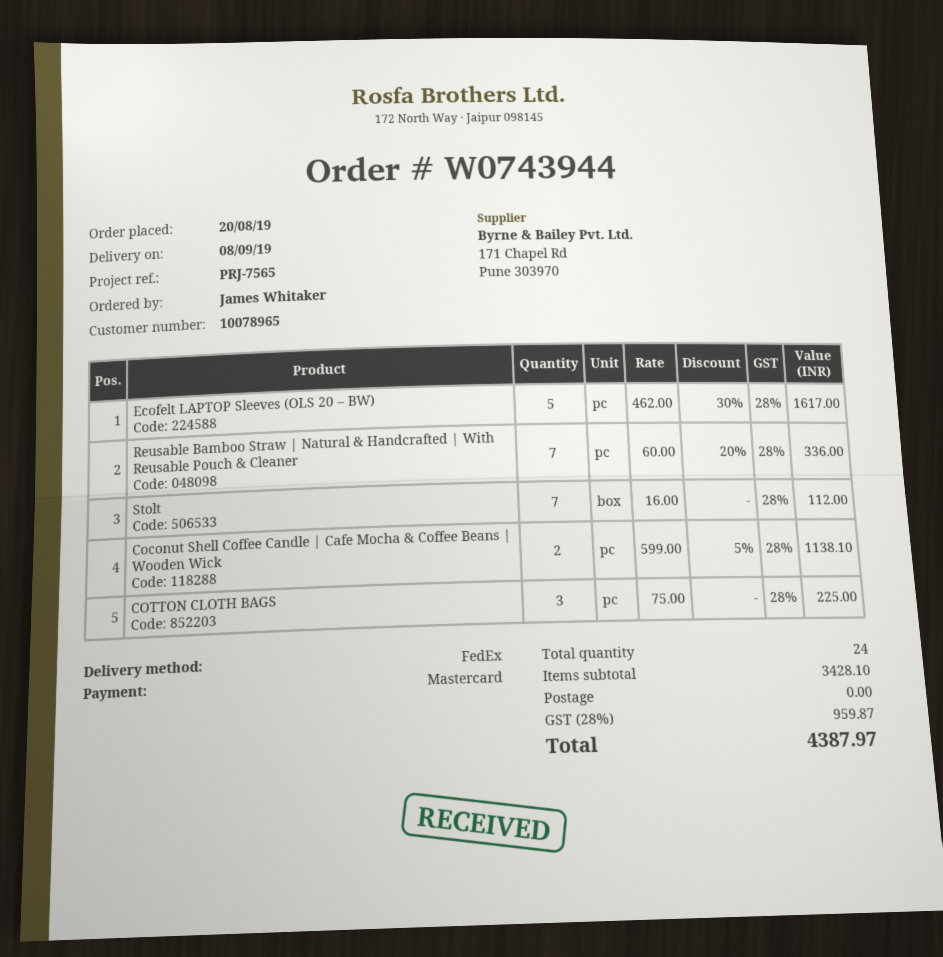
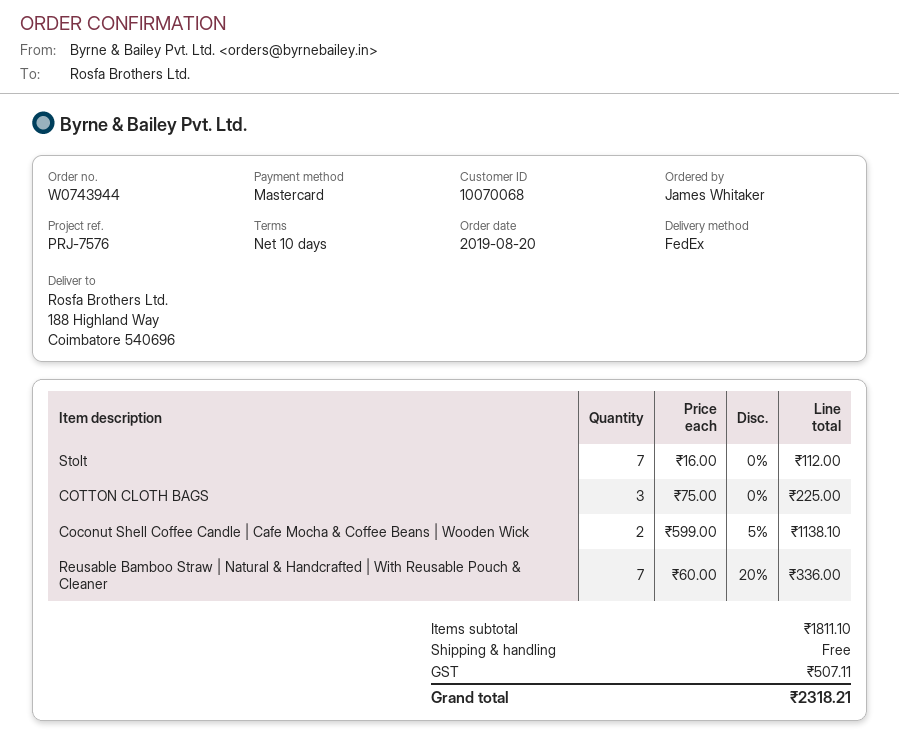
customer number: 10078965 -> 10070068
reference: PRJ-7565 -> PRJ-7576
Ecofelt LAPTOP Sleeves (OLS 20 – BW): 5 x 462.00 - 30% = 1617.00 -> none
subtotal: 3428.10 -> 1811.10
tax: 959.87 -> 507.11
total: 4387.97 -> 2318.21

